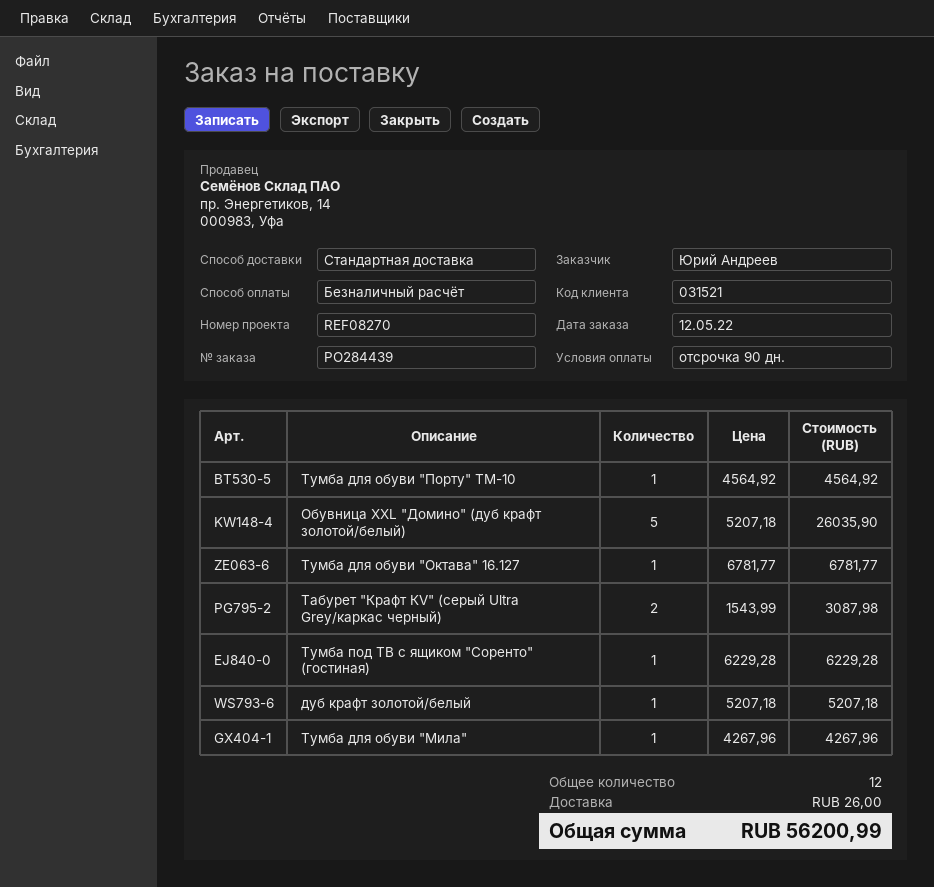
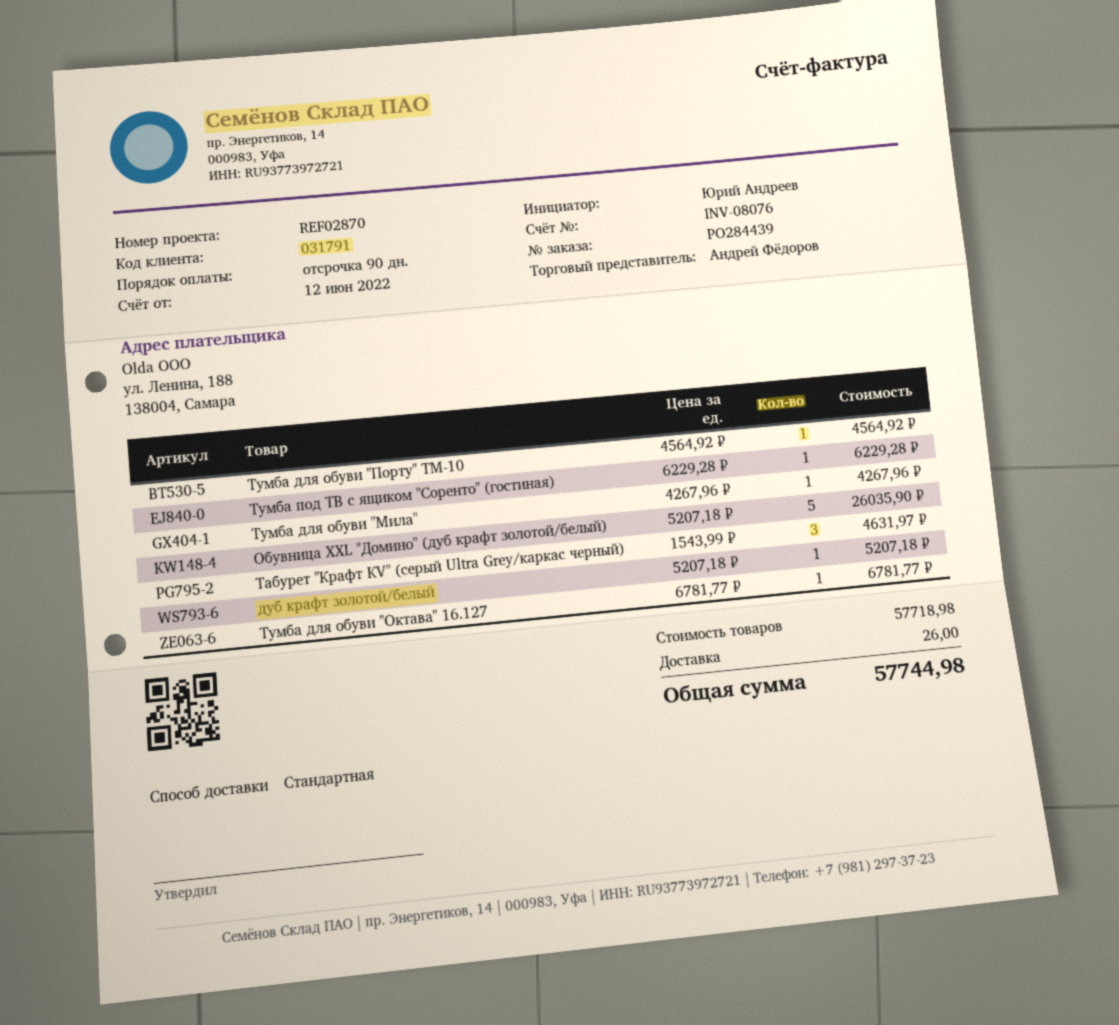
customer number: 031521 -> 031791
reference: REF08270 -> REF02870
Табурет "Крафт КV" (серый Ultra Grey/каркас черный): 2 x 1543.99 = 3087.98 -> 3 x 1543.99 = 4631.97
total: 56200.99 -> 57744.98

